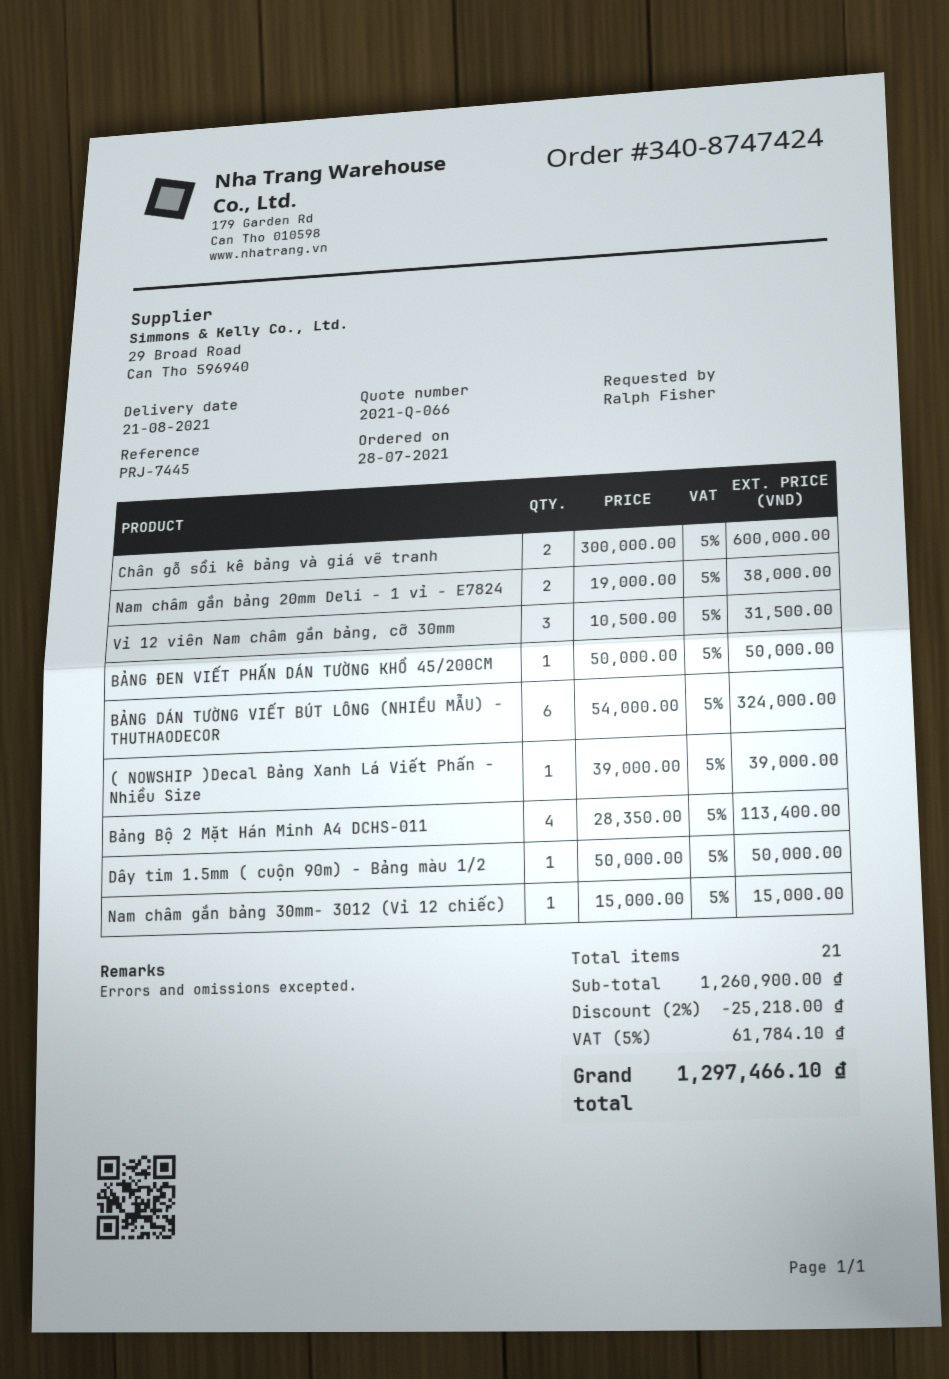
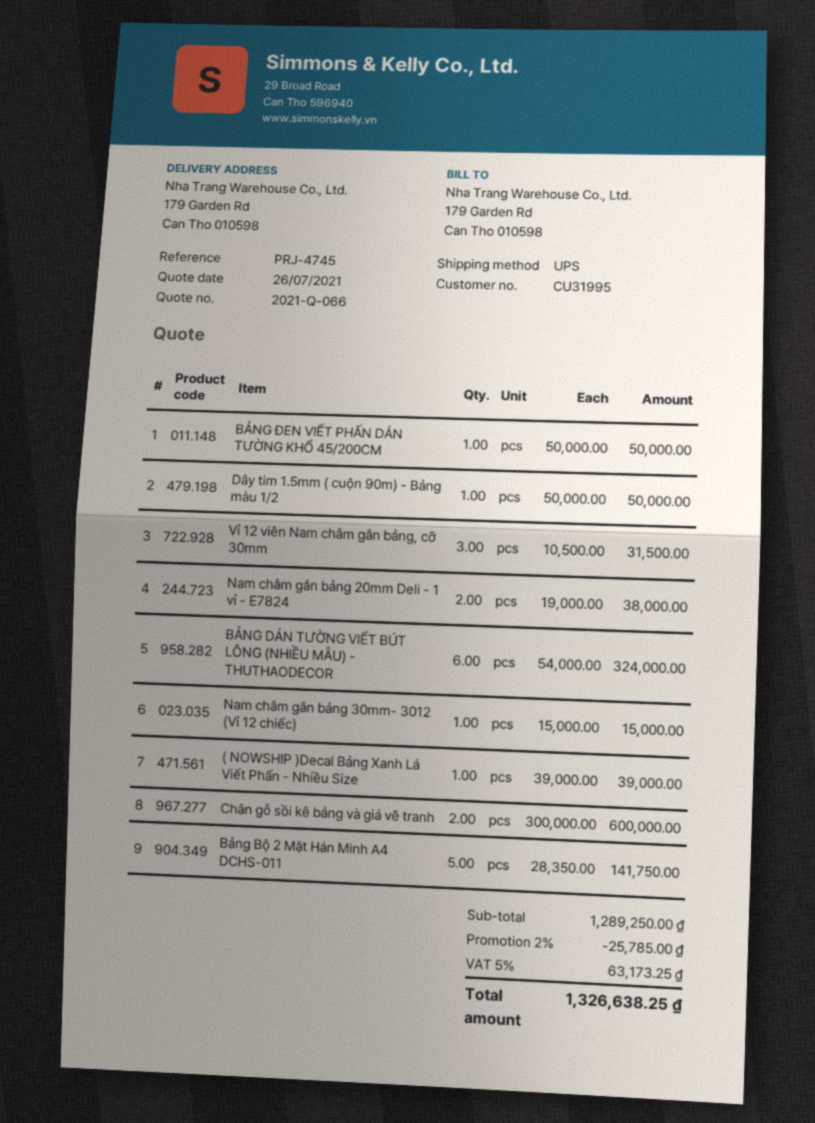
reference: PRJ-7445 -> PRJ-4745
Bảng Bộ 2 Mặt Hán Minh A4 DCHS-011: 4 x 28350.00 = 113400.00 -> 5 x 28350.00 = 141750.00
subtotal: 1260900.00 -> 1289250.00
discount: 2% = 25218.00 -> 2% = 25785.00
tax: 5% = 61784.10 -> 5% = 63173.25
total: 1297466.10 -> 1326638.25

